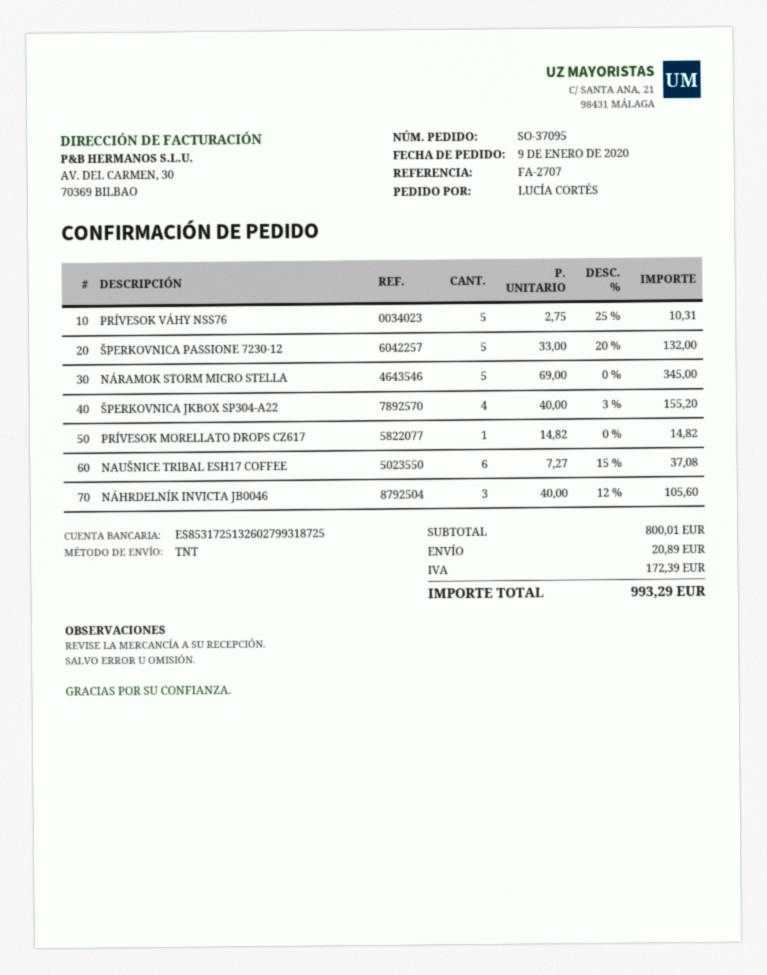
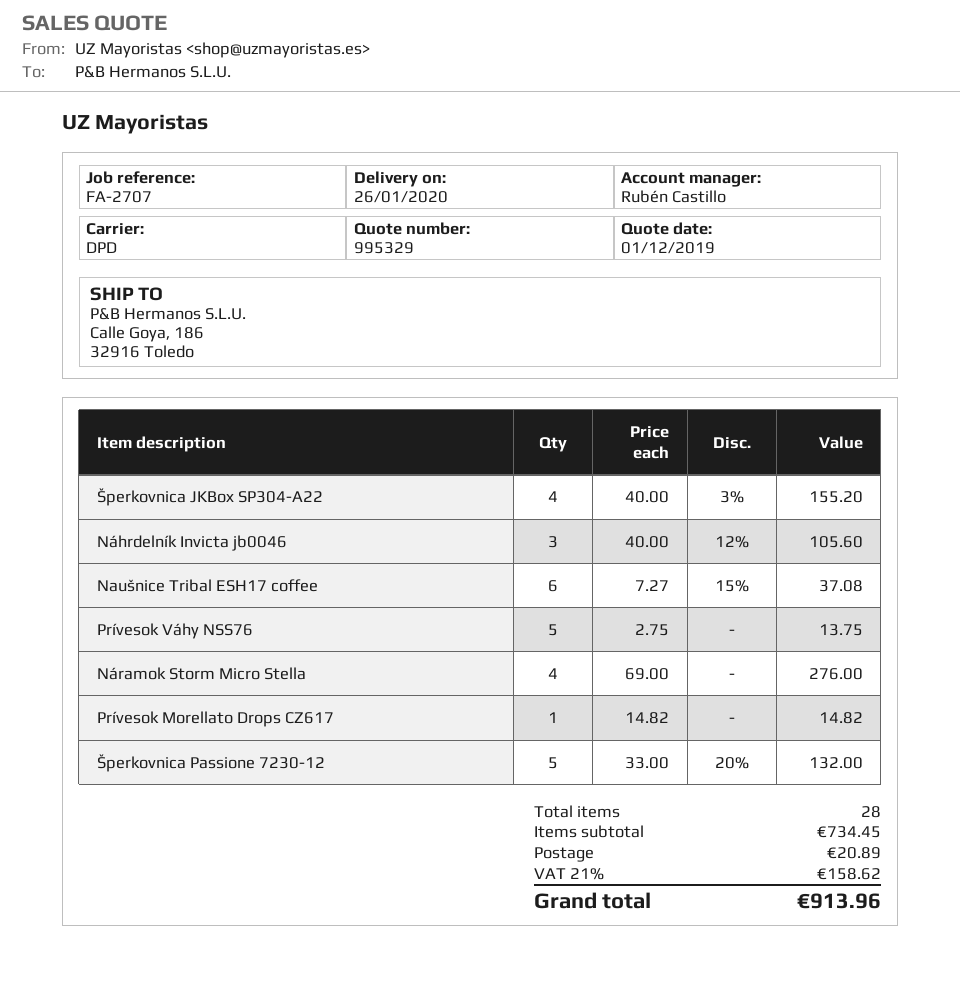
shipping method: TNT -> DPD
PRÍVESOK VÁHY NSS76: 5 x 2.75 - 25% = 10.31 -> 5 x 2.75 = 13.75
NÁRAMOK STORM MICRO STELLA: 5 x 69.00 = 345.00 -> 4 x 69.00 = 276.00
subtotal: 800.01 -> 734.45
tax: 172.39 -> 158.62
total: 993.29 -> 913.96

